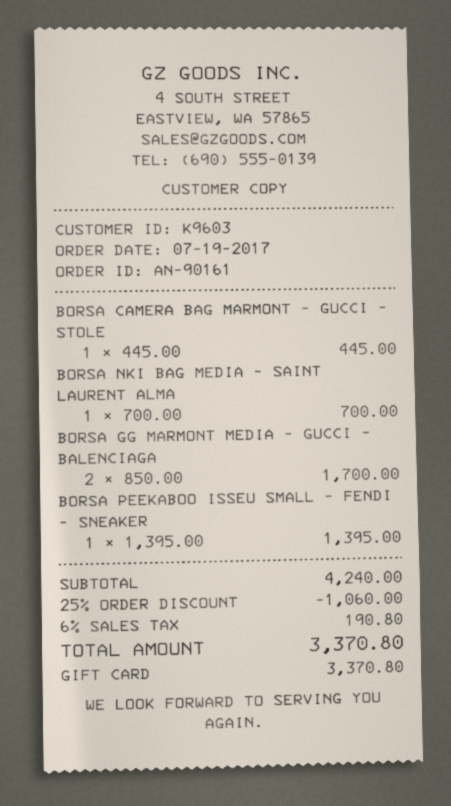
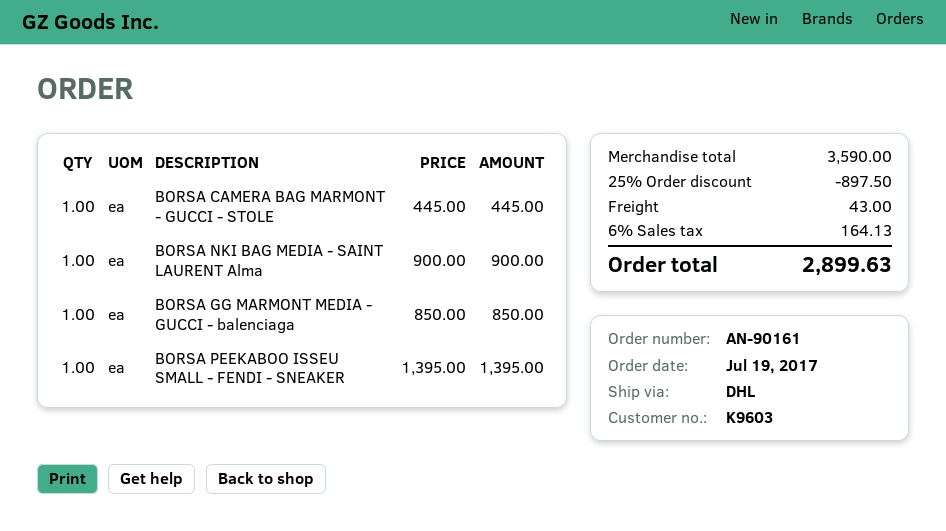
BORSA NKI BAG MEDIA - SAINT LAURENT ALMA: 1 x 700.00 = 700.00 -> 1 x 900.00 = 900.00
BORSA GG MARMONT MEDIA - GUCCI - BALENCIAGA: 2 x 850.00 = 1700.00 -> 1 x 850.00 = 850.00
subtotal: 4240.00 -> 3590.00
discount: 25% = 1060.00 -> 25% = 897.50
shipping: none -> 43.00
tax: 6% = 190.80 -> 6% = 164.13
total: 3370.80 -> 2899.63

